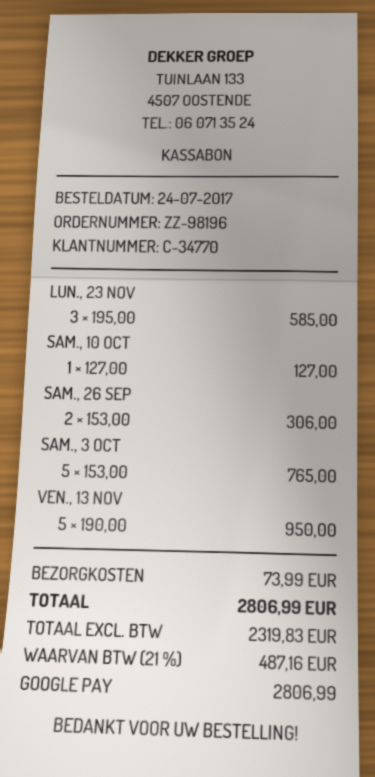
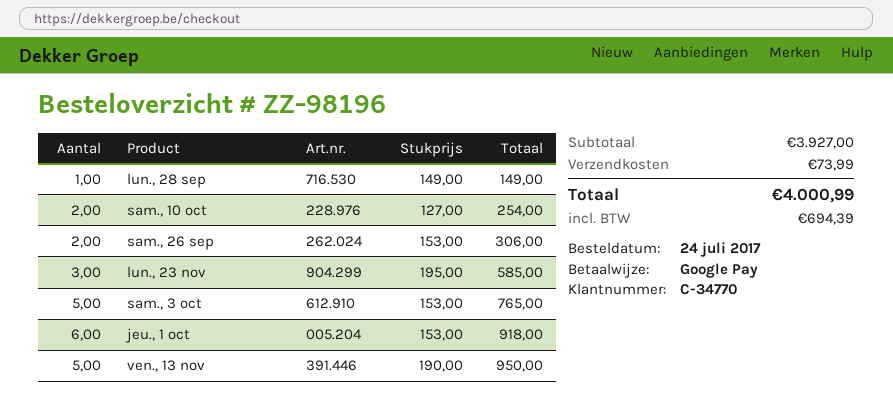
SAM., 10 OCT: 1 x 127.00 = 127.00 -> 2 x 127.00 = 254.00
lun., 28 sep: none -> 1 x 149.00 = 149.00
jeu., 1 oct: none -> 6 x 153.00 = 918.00
tax: 487.16 -> 694.39
total: 2806.99 -> 4000.99

